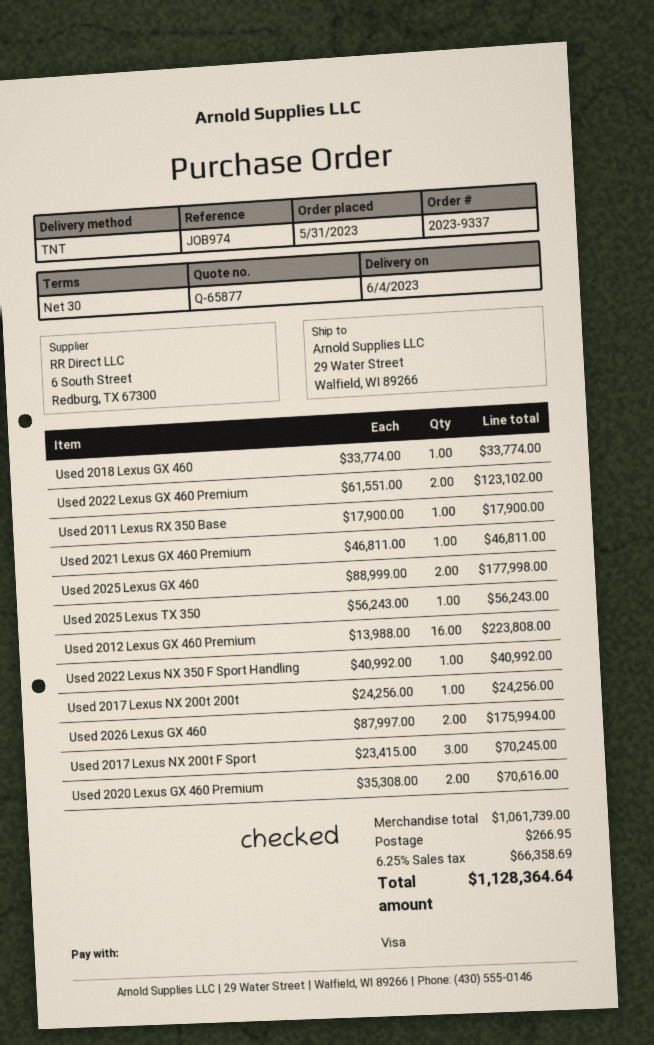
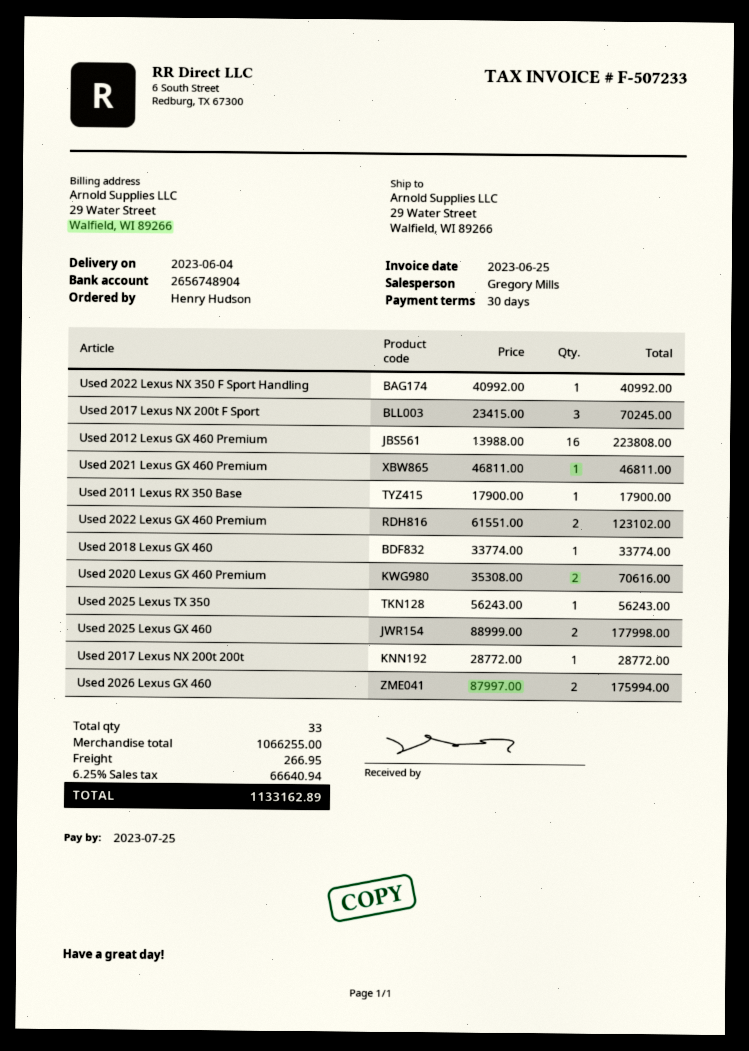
Used 2017 Lexus NX 200t 200t: 1 x 24256.00 = 24256.00 -> 1 x 28772.00 = 28772.00
subtotal: 1061739.00 -> 1066255.00
tax: 6.25% = 66358.69 -> 6.25% = 66640.94
total: 1128364.64 -> 1133162.89

